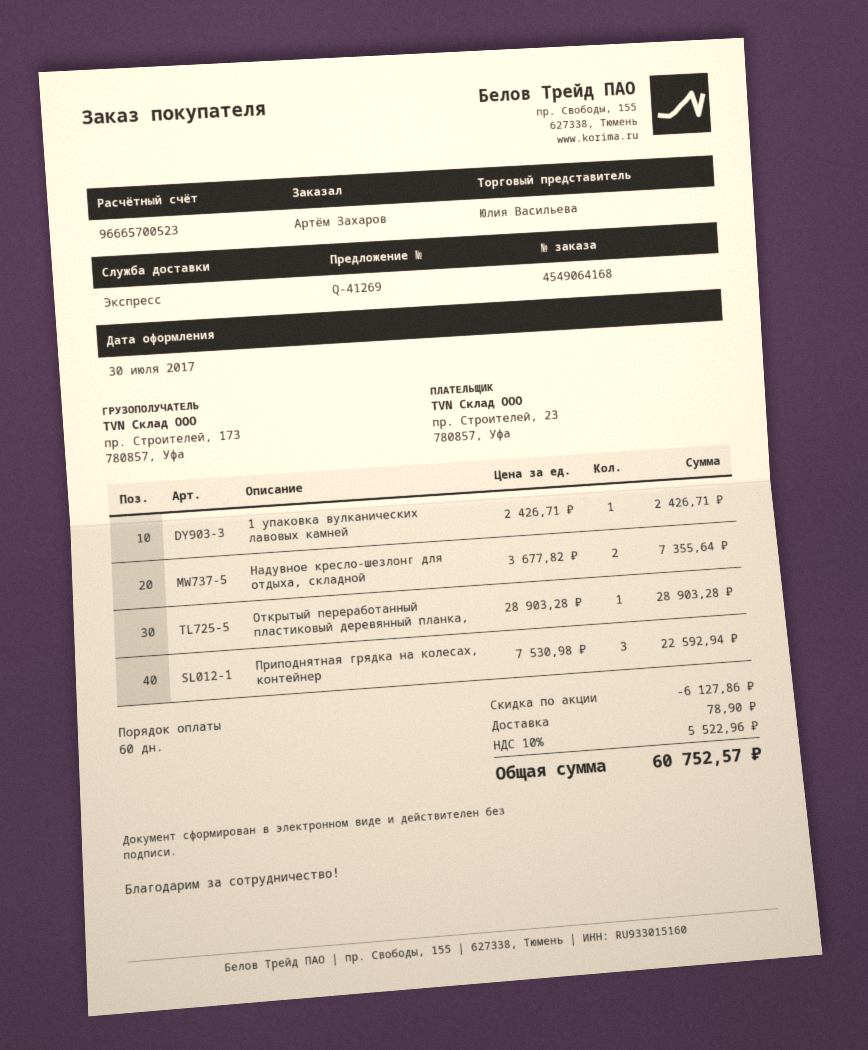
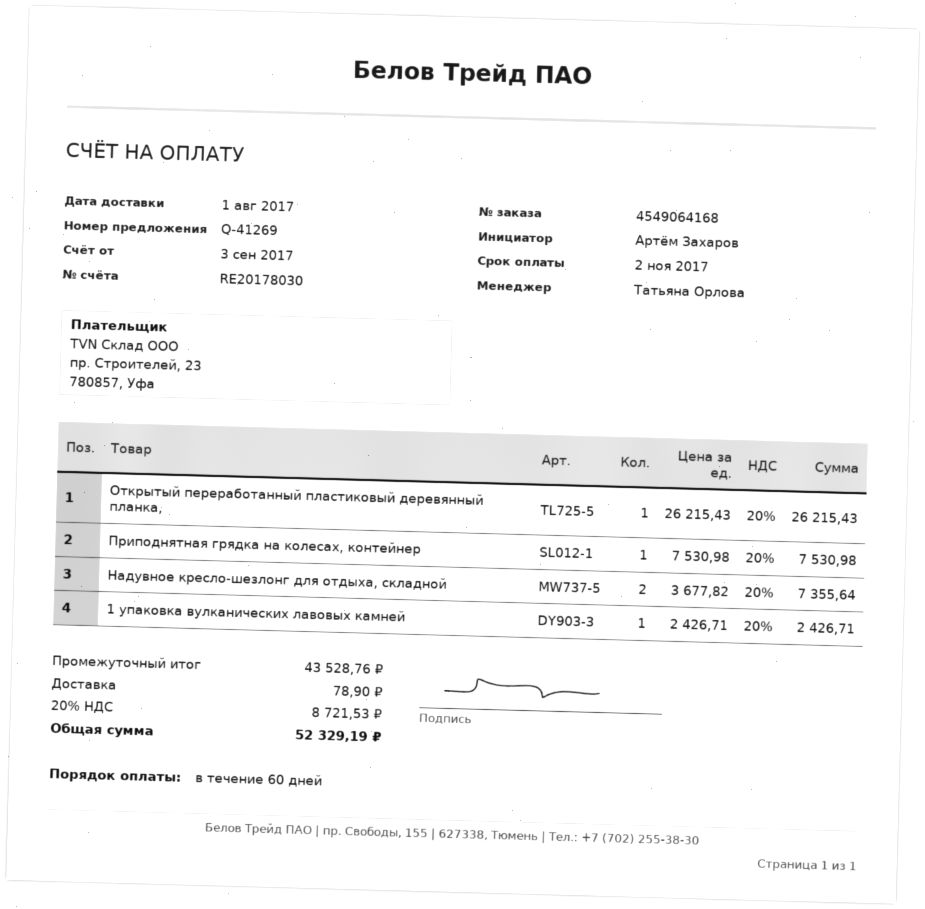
sales rep: Юлия Васильева -> Татьяна Орлова
Открытый переработанный пластиковый деревянный планка,: 1 x 28903.28 = 28903.28 -> 1 x 26215.43 = 26215.43
Приподнятная грядка на колесах, контейнер: 3 x 7530.98 = 22592.94 -> 1 x 7530.98 = 7530.98
discount: 6127.86 -> none
tax: 10% = 5522.96 -> 20% = 8721.53
total: 60752.57 -> 52329.19

